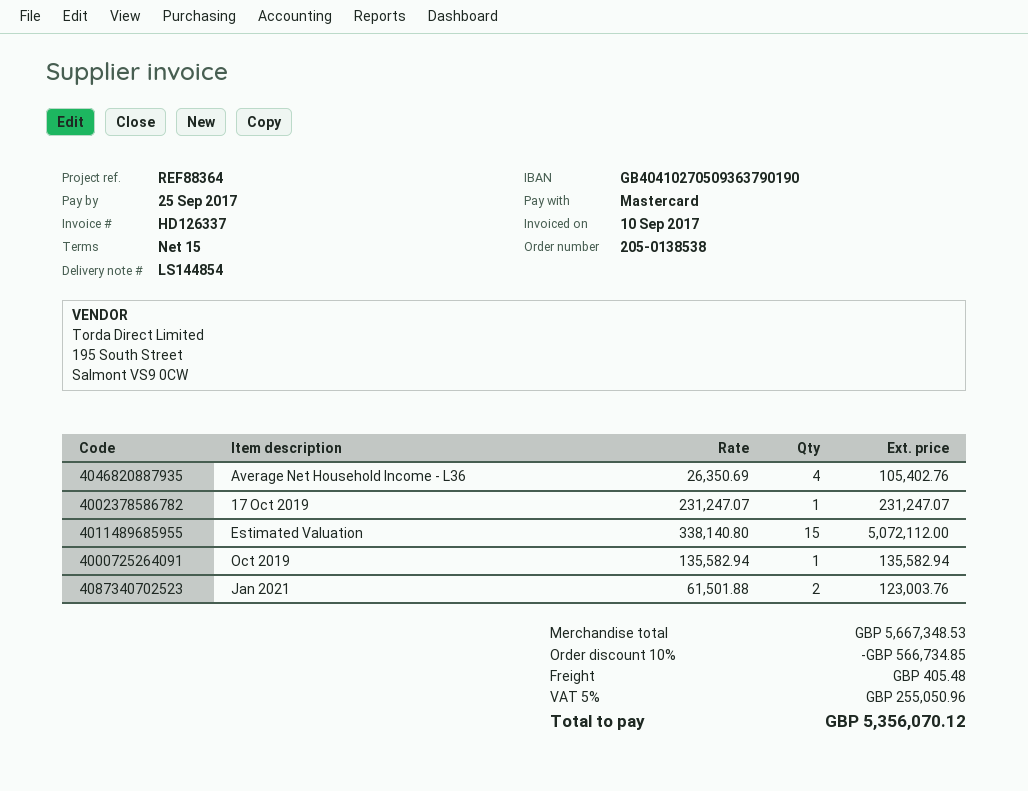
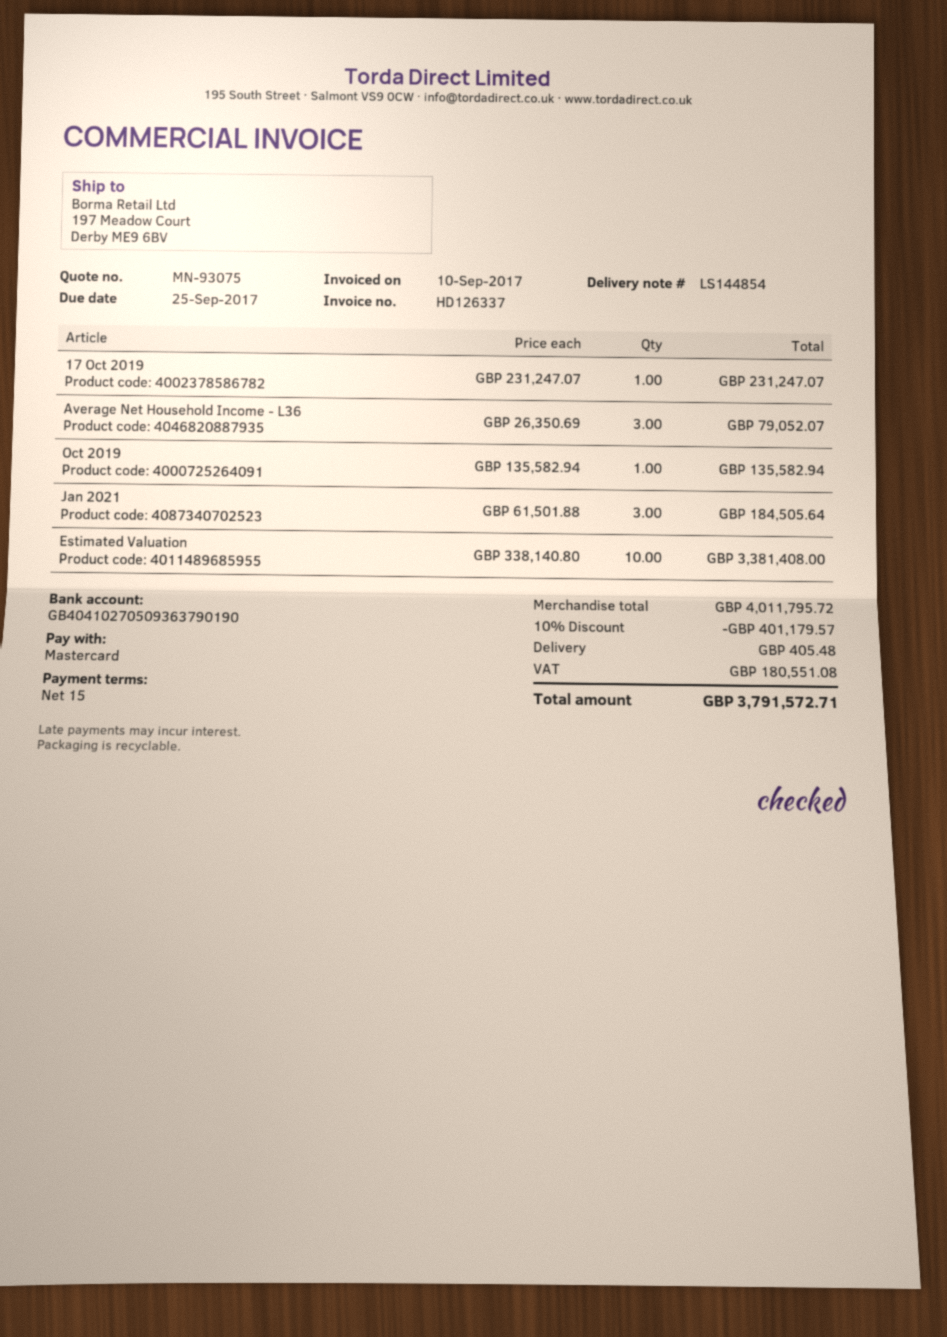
Average Net Household Income - L36: 4 x 26350.69 = 105402.76 -> 3 x 26350.69 = 79052.07
Estimated Valuation: 15 x 338140.80 = 5072112.00 -> 10 x 338140.80 = 3381408.00
Jan 2021: 2 x 61501.88 = 123003.76 -> 3 x 61501.88 = 184505.64
subtotal: 5667348.53 -> 4011795.72
discount: 10% = 566734.85 -> 10% = 401179.57
tax: 255050.96 -> 180551.08
total: 5356070.12 -> 3791572.71

